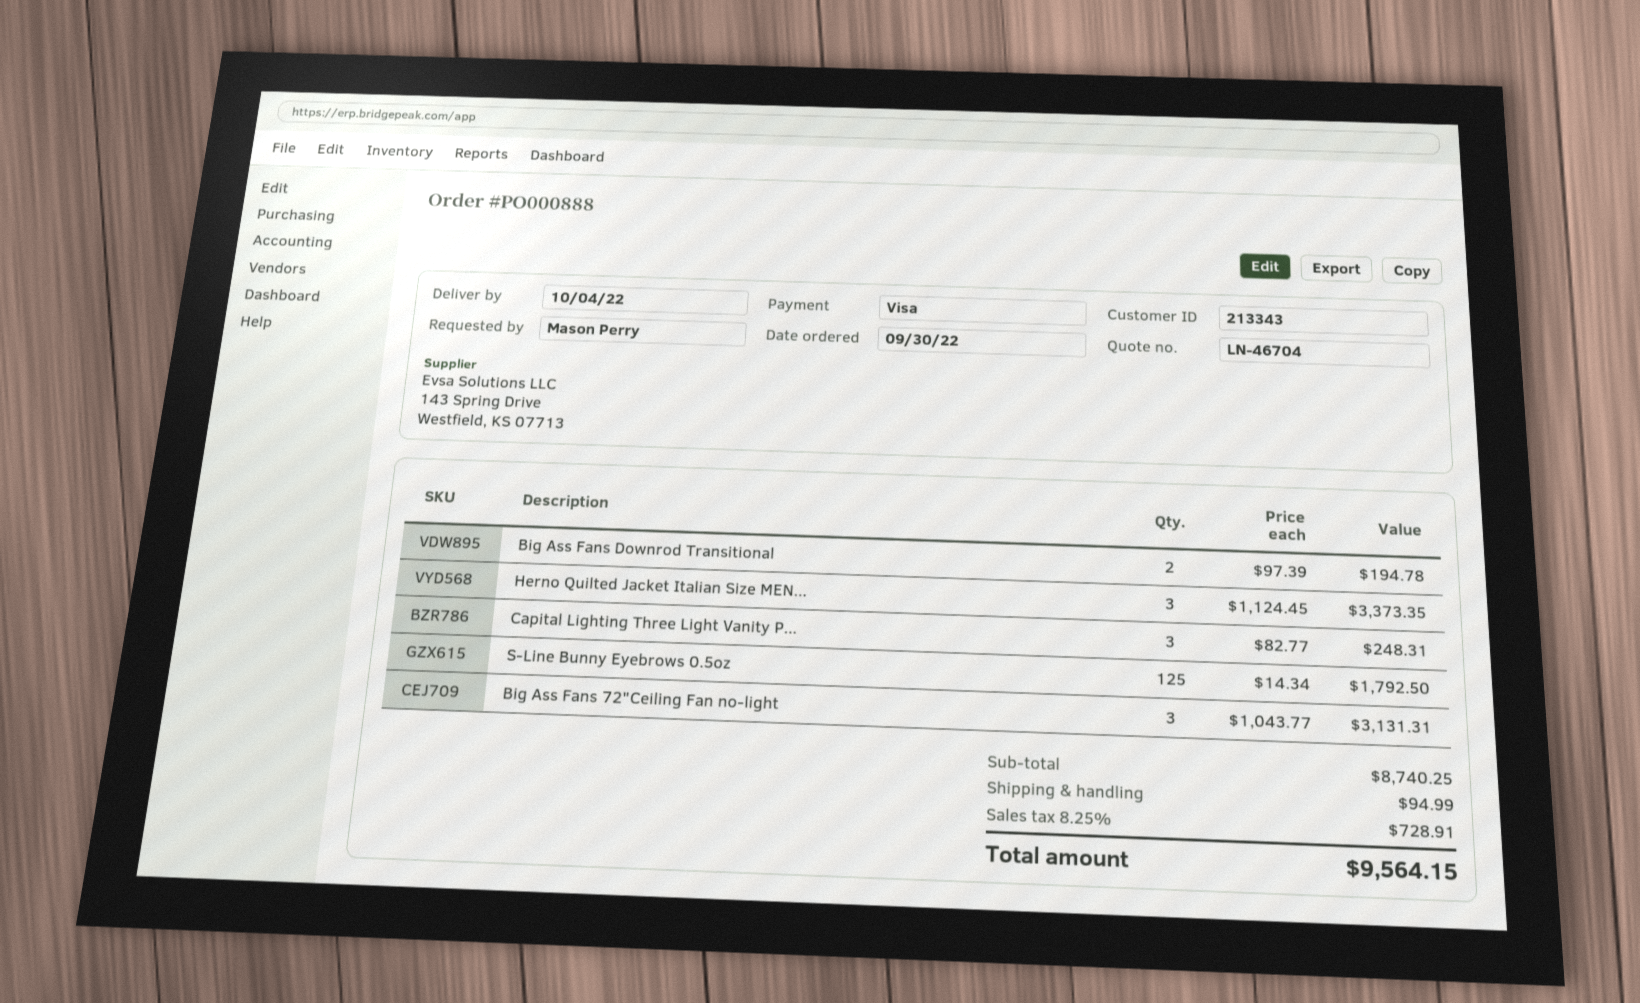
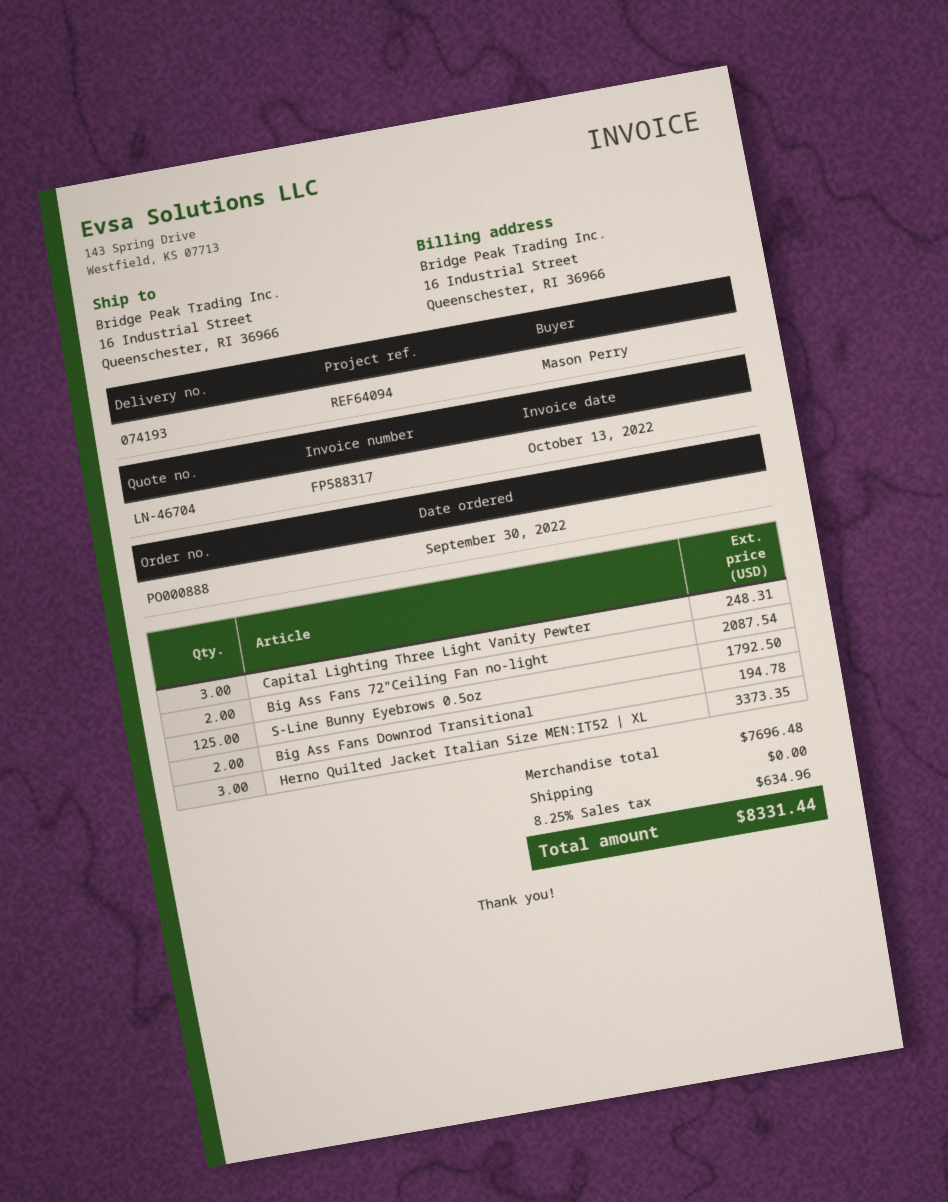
Big Ass Fans 72"Ceiling Fan no-light: 3 for 3131.31 -> 2 for 2087.54
subtotal: 8740.25 -> 7696.48
shipping: 94.99 -> 0.00
tax: 8.25% = 728.91 -> 8.25% = 634.96
total: 9564.15 -> 8331.44

